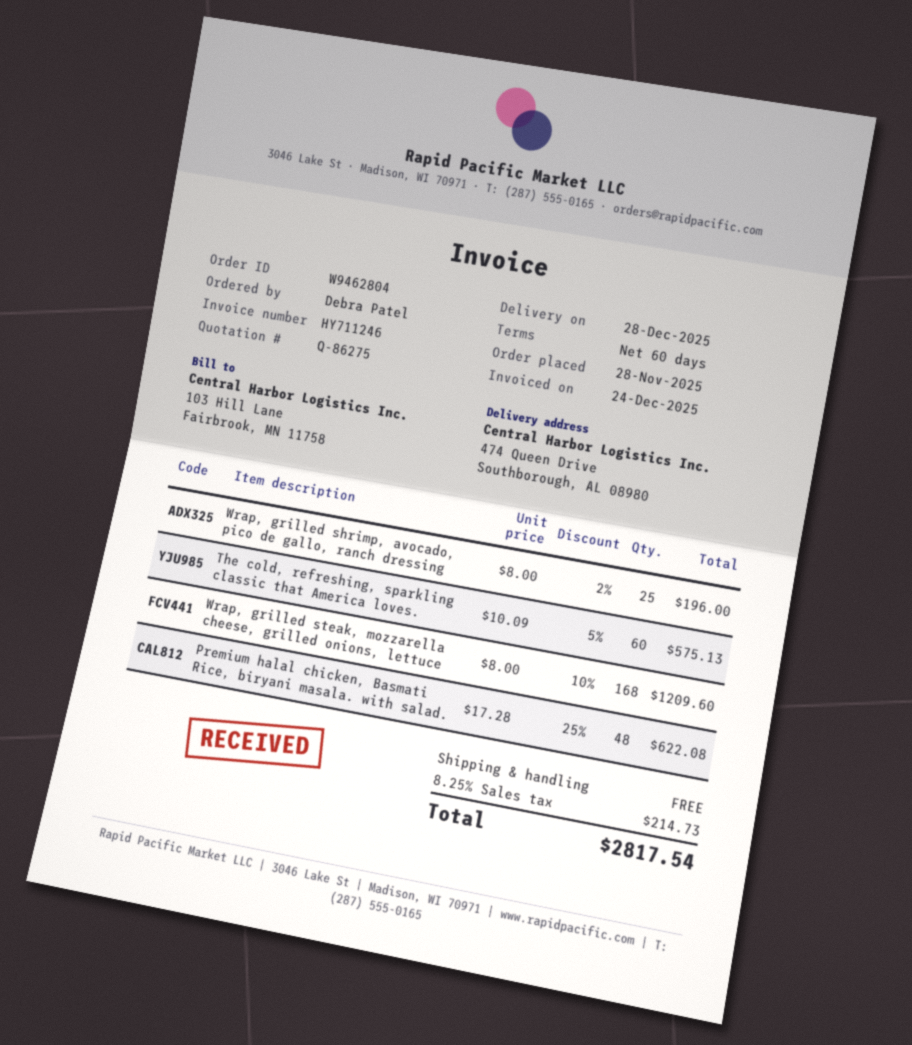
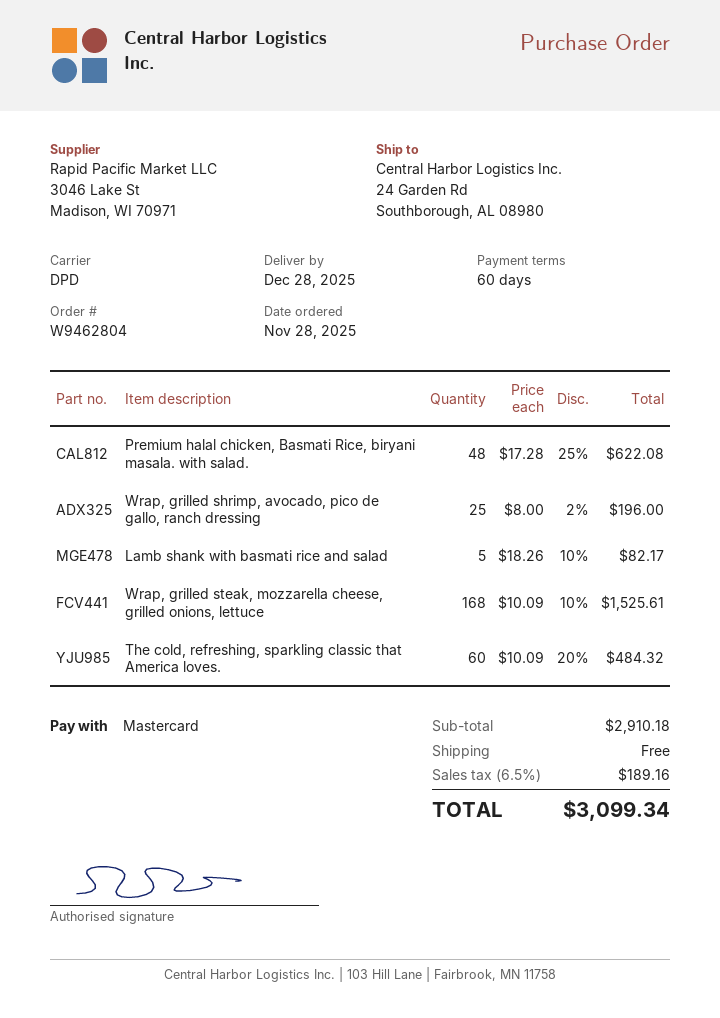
ship to: 474 Queen Drive, Southborough, AL 08980 -> 24 Garden Rd, Southborough, AL 08980
The cold, refreshing, sparkling classic that America loves.: 60 x 10.09 - 5% = 575.13 -> 60 x 10.09 - 20% = 484.32
Wrap, grilled steak, mozzarella cheese, grilled onions, lettuce: 168 x 8.00 - 10% = 1209.60 -> 168 x 10.09 - 10% = 1525.61
Lamb shank with basmati rice and salad: none -> 5 x 18.26 - 10% = 82.17
tax: 8.25% = 214.73 -> 6.5% = 189.16
total: 2817.54 -> 3099.34

